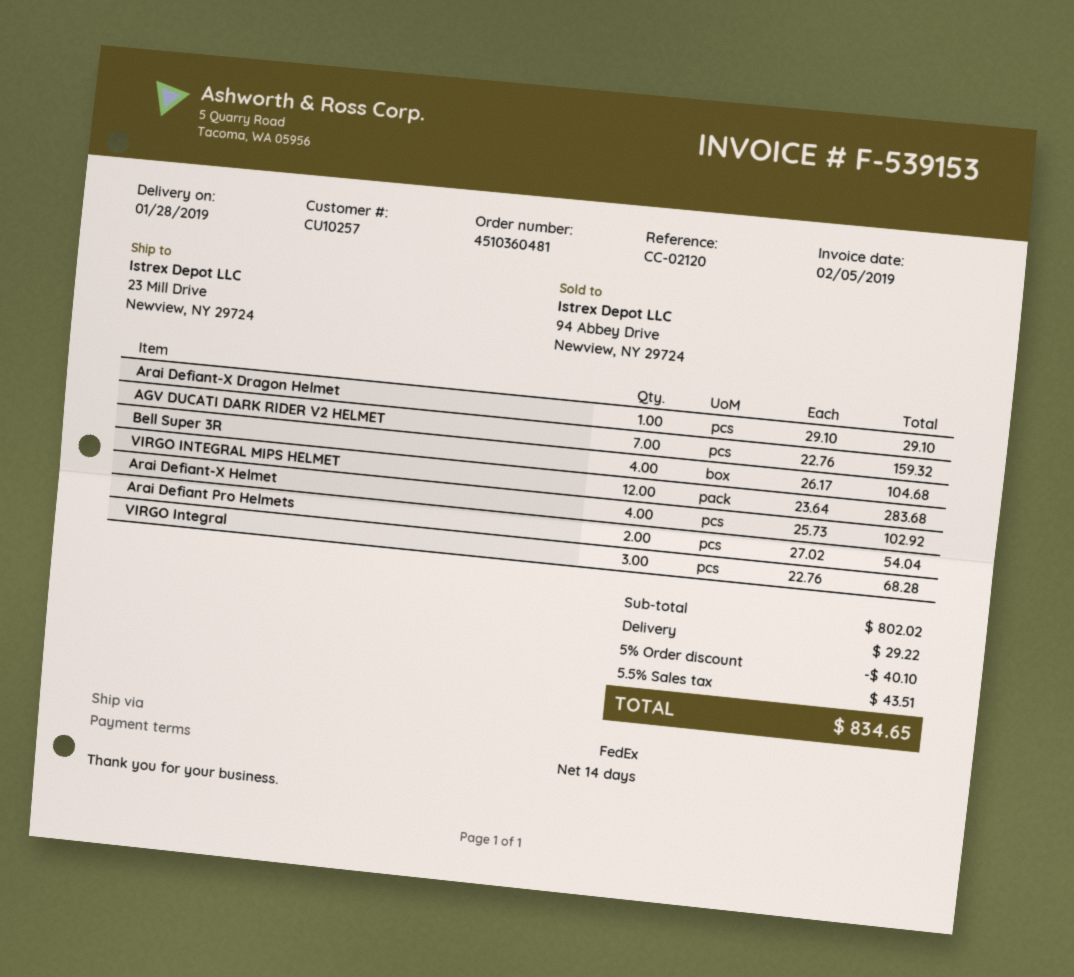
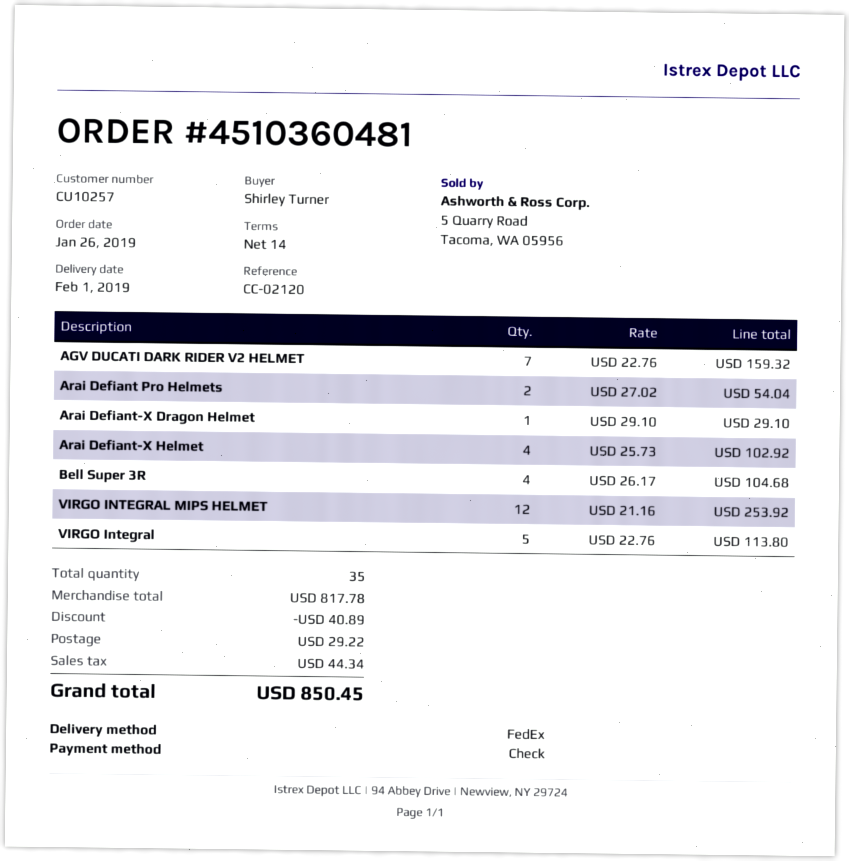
delivery date: 2019-01-28 -> 2019-02-01
VIRGO INTEGRAL MIPS HELMET: 12 x 23.64 = 283.68 -> 12 x 21.16 = 253.92
VIRGO Integral: 3 x 22.76 = 68.28 -> 5 x 22.76 = 113.80
subtotal: 802.02 -> 817.78
discount: 40.10 -> 40.89
tax: 43.51 -> 44.34
total: 834.65 -> 850.45

